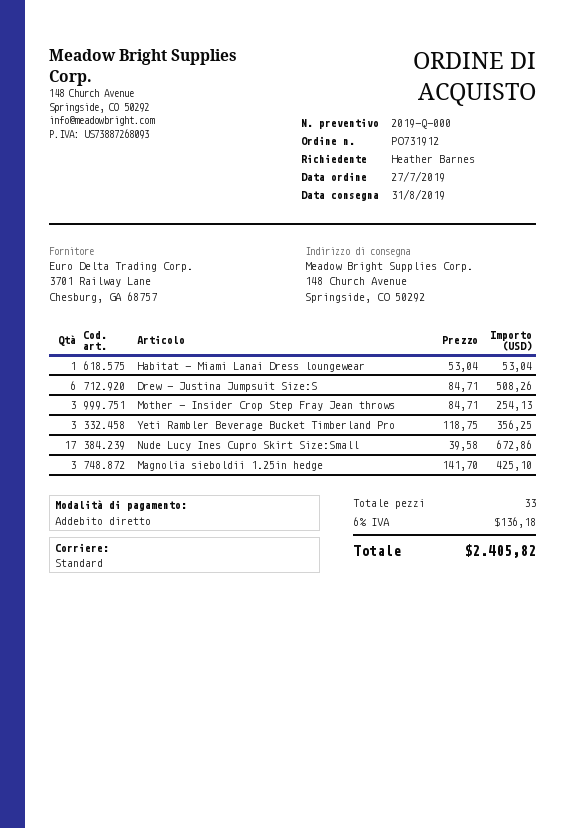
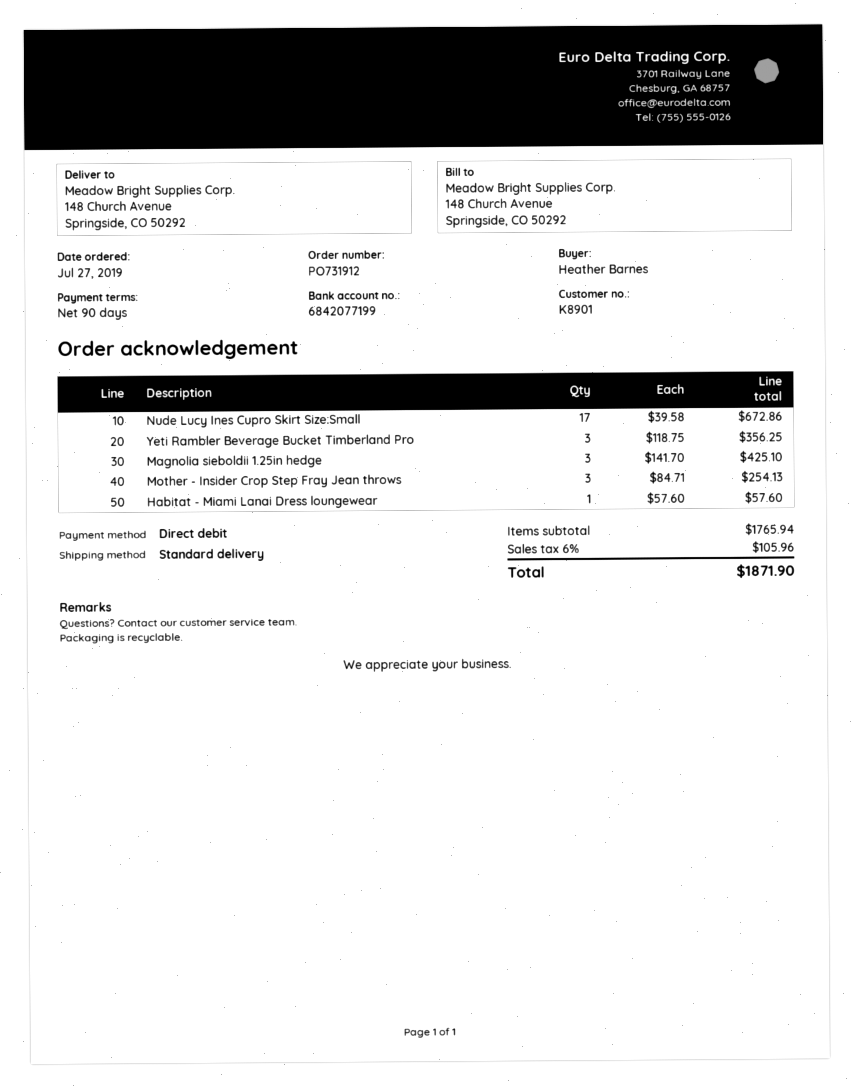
Habitat - Miami Lanai Dress loungewear: 1 x 53.04 = 53.04 -> 1 x 57.60 = 57.60
Drew - Justina Jumpsuit Size:S: 6 x 84.71 = 508.26 -> none
tax: 6% = 136.18 -> 6% = 105.96
total: 2405.82 -> 1871.90

